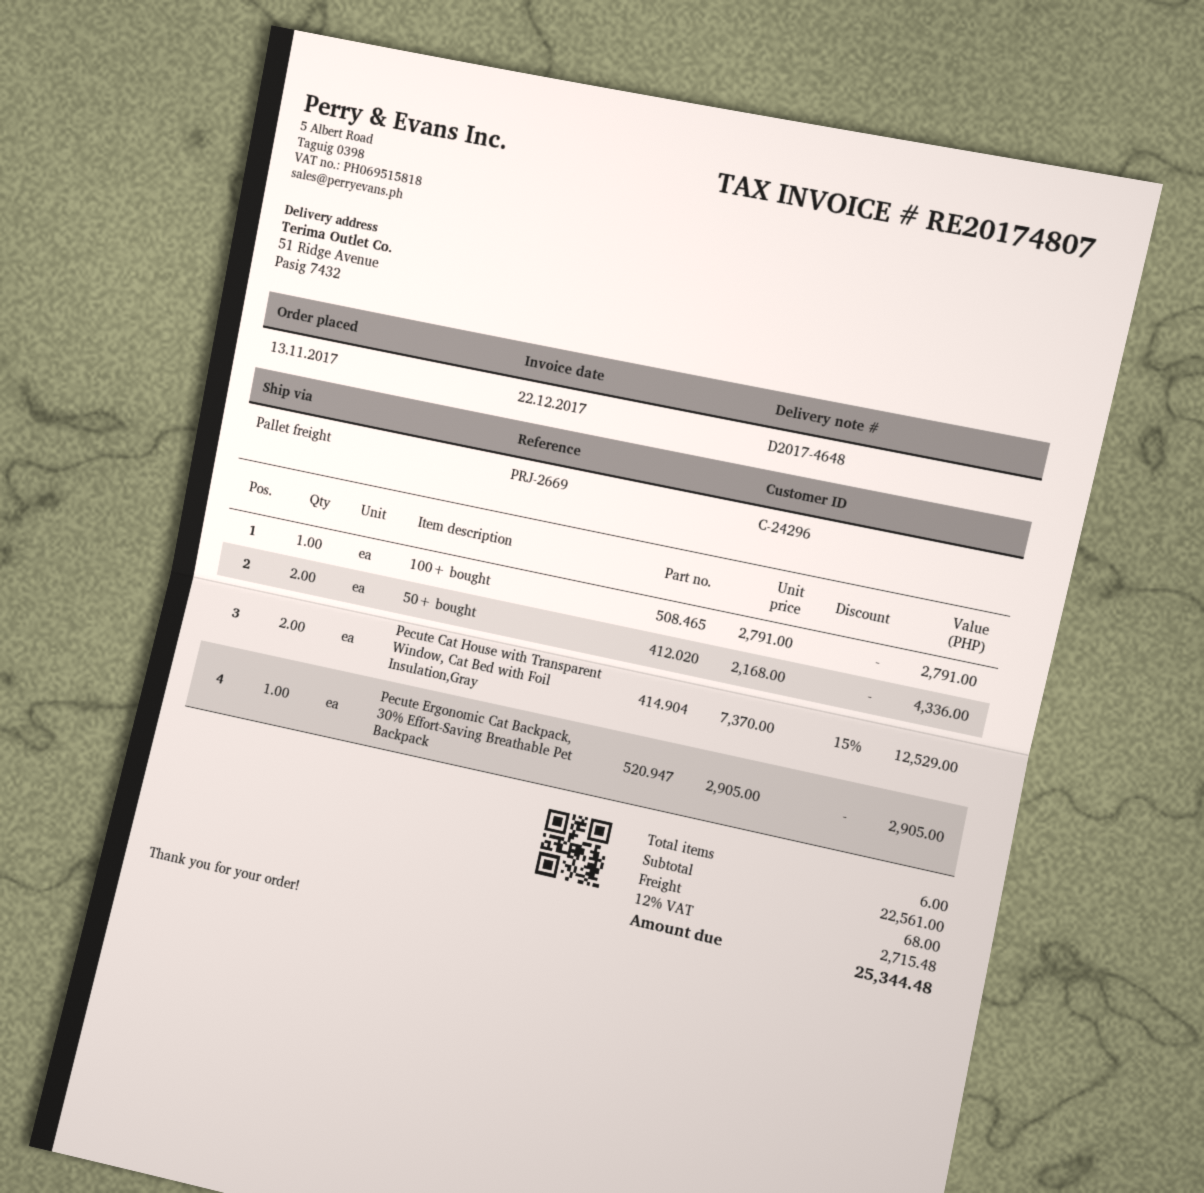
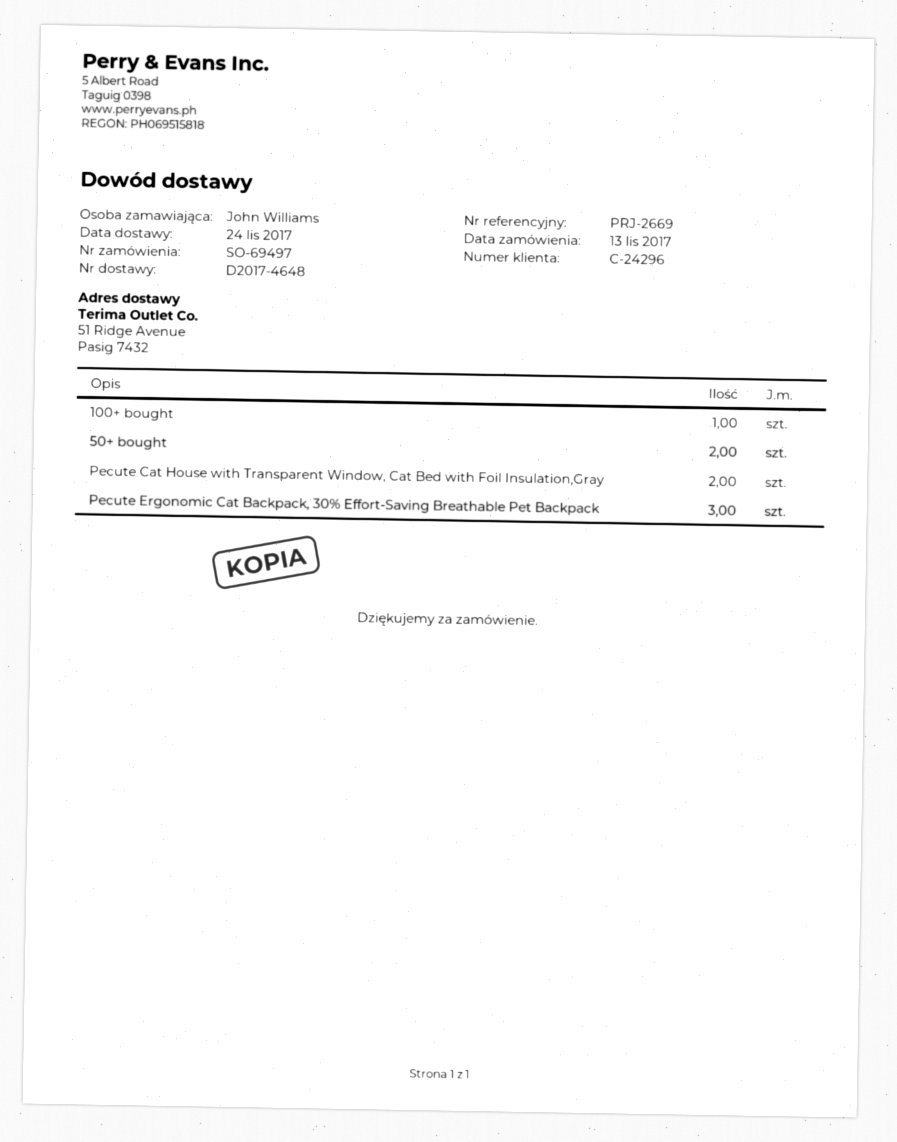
Pecute Ergonomic Cat Backpack, 30% Effort-Saving Breathable Pet Backpack: 1 -> 3

